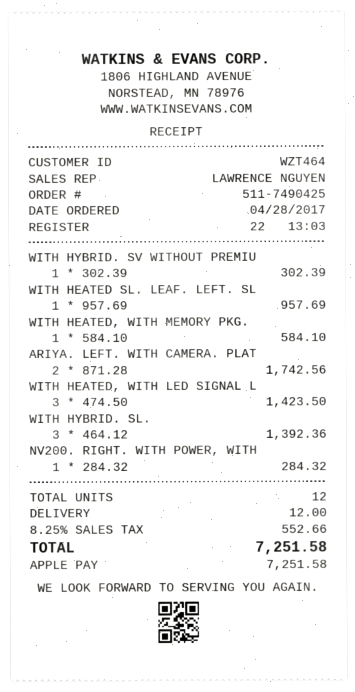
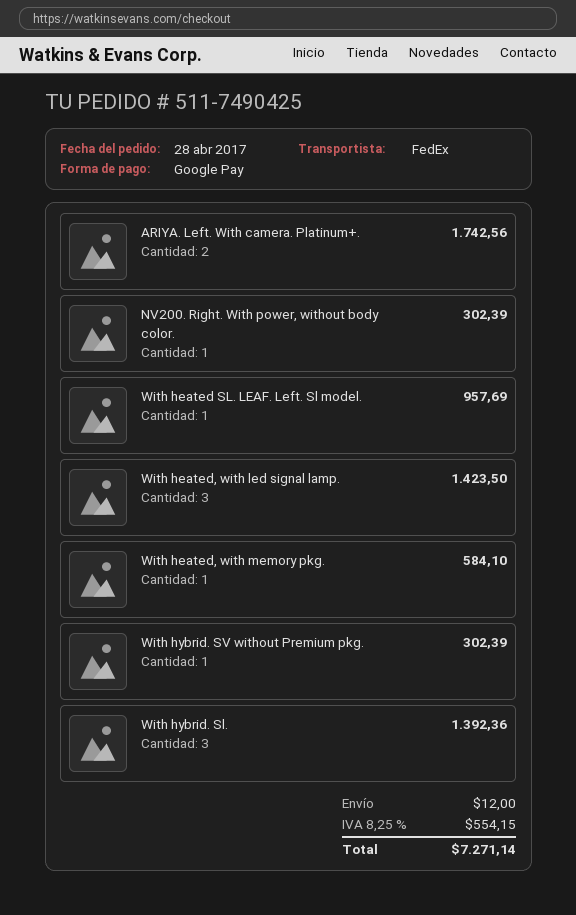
payment method: Apple Pay -> Google Pay
NV200. RIGHT. WITH POWER, WITH: 1 for 284.32 -> 1 for 302.39
tax: 8.25% = 552.66 -> 8.25% = 554.15
total: 7251.58 -> 7271.14

